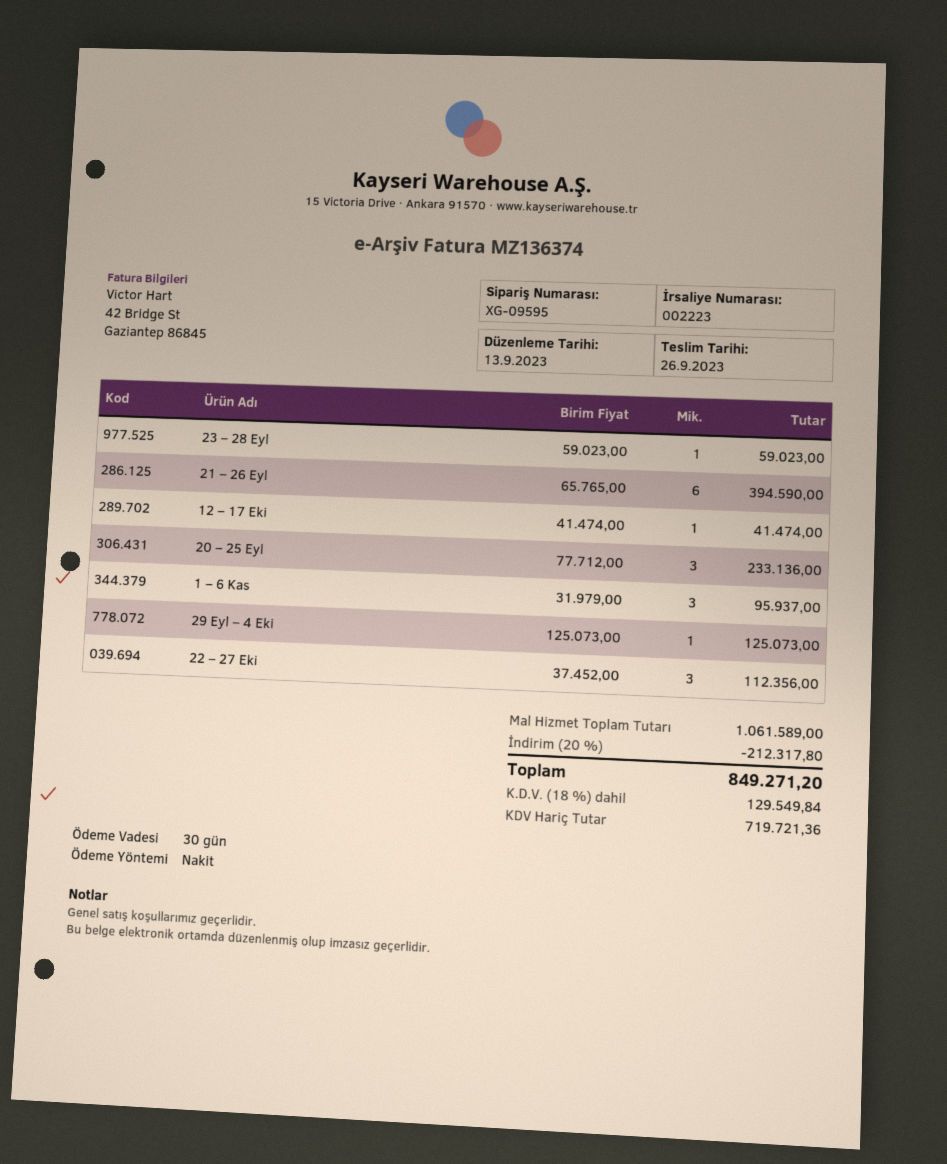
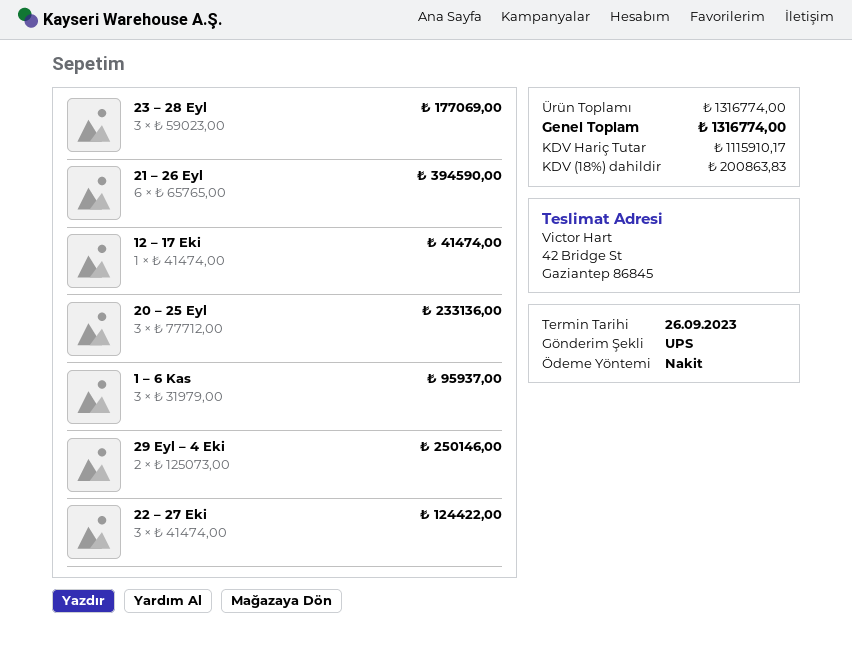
23 – 28 Eyl: 1 x 59023.00 = 59023.00 -> 3 x 59023.00 = 177069.00
29 Eyl – 4 Eki: 1 x 125073.00 = 125073.00 -> 2 x 125073.00 = 250146.00
22 – 27 Eki: 3 x 37452.00 = 112356.00 -> 3 x 41474.00 = 124422.00
subtotal: 1061589.00 -> 1316774.00
discount: 20% = 212317.80 -> none
net: 719721.36 -> 1115910.17
tax: 18% = 129549.84 -> 18% = 200863.83
total: 849271.20 -> 1316774.00

